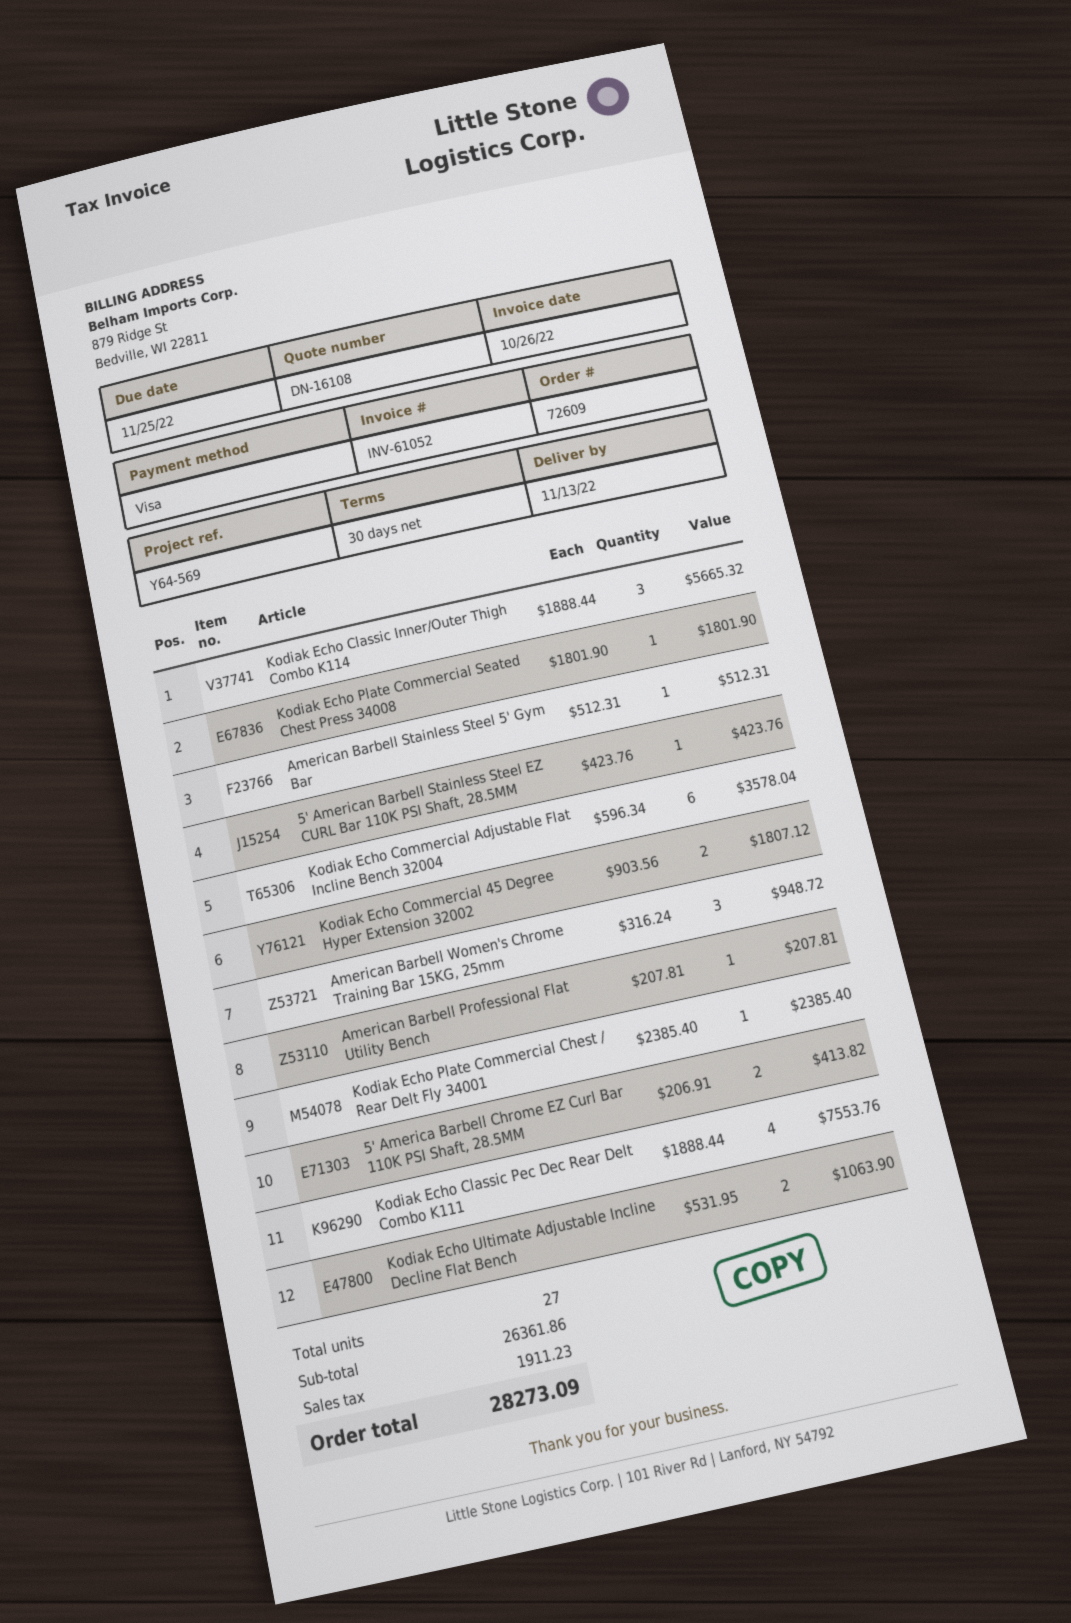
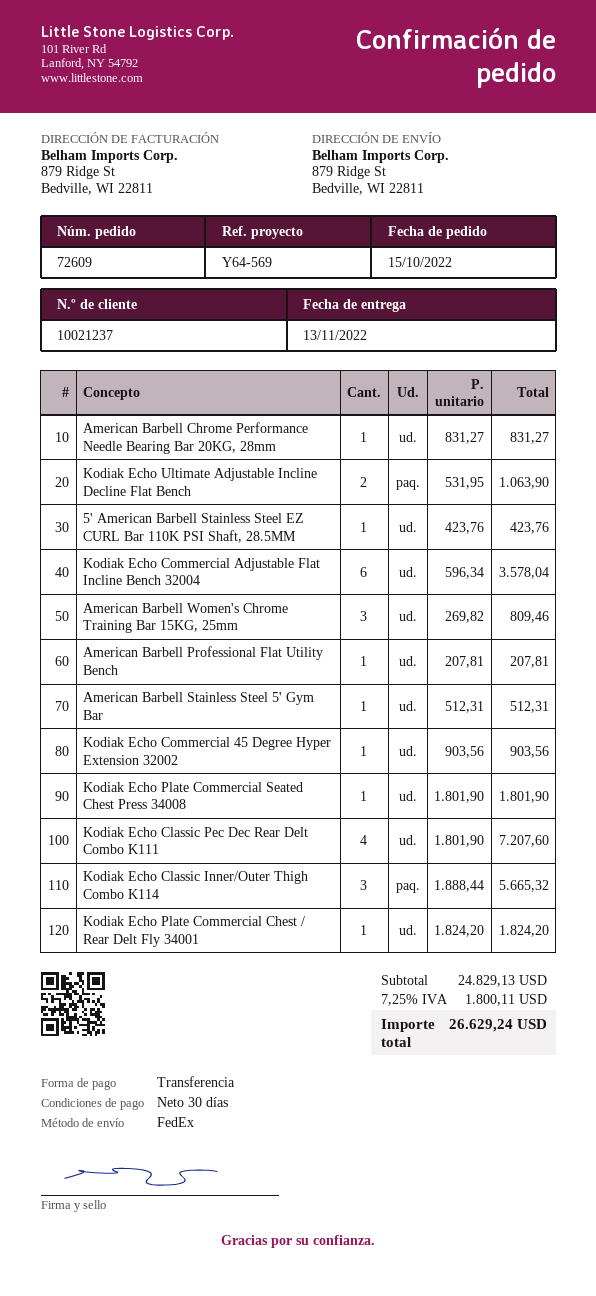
payment method: Visa -> bank transfer
Kodiak Echo Commercial 45 Degree Hyper Extension 32002: 2 x 903.56 = 1807.12 -> 1 x 903.56 = 903.56
American Barbell Women's Chrome Training Bar 15KG, 25mm: 3 x 316.24 = 948.72 -> 3 x 269.82 = 809.46
Kodiak Echo Plate Commercial Chest / Rear Delt Fly 34001: 1 x 2385.40 = 2385.40 -> 1 x 1824.20 = 1824.20
5' America Barbell Chrome EZ Curl Bar 110K PSI Shaft, 28.5MM: 2 x 206.91 = 413.82 -> none
Kodiak Echo Classic Pec Dec Rear Delt Combo K111: 4 x 1888.44 = 7553.76 -> 4 x 1801.90 = 7207.60
American Barbell Chrome Performance Needle Bearing Bar 20KG, 28mm: none -> 1 x 831.27 = 831.27
subtotal: 26361.86 -> 24829.13
tax: 1911.23 -> 1800.11
total: 28273.09 -> 26629.24

